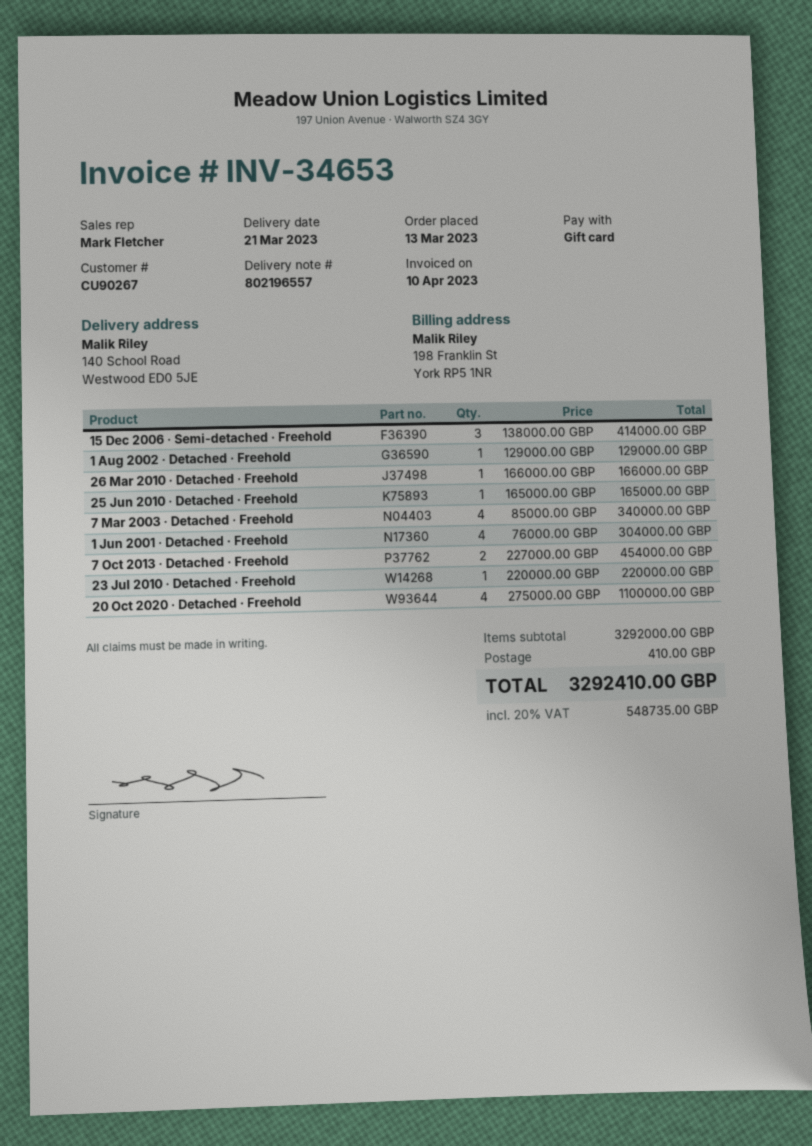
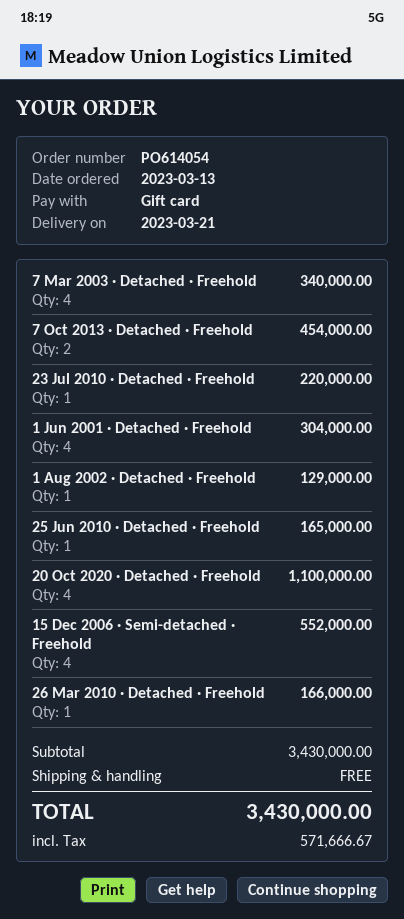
15 Dec 2006 · Semi-detached · Freehold: 3 for 414000.00 -> 4 for 552000.00
subtotal: 3292000.00 -> 3430000.00
shipping: 410.00 -> 0.00
tax: 548735.00 -> 571666.67
total: 3292410.00 -> 3430000.00

